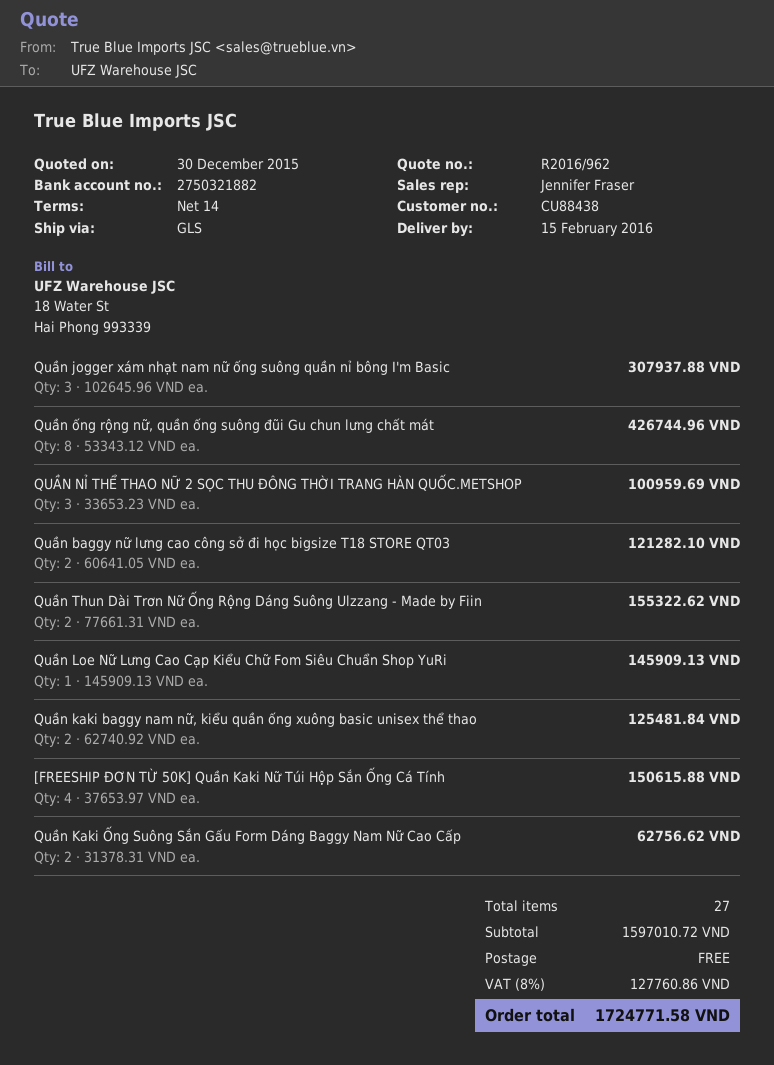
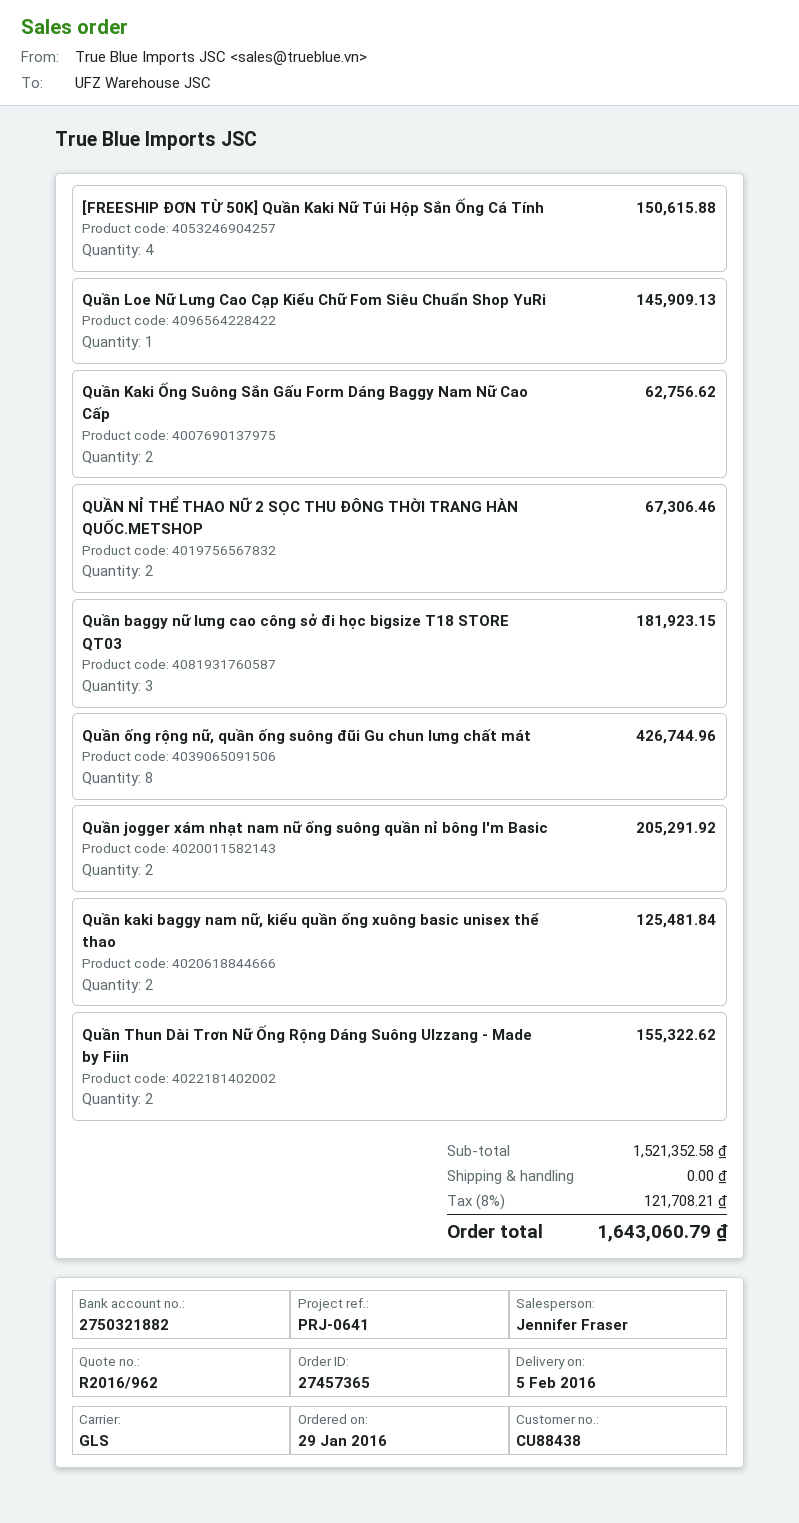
delivery date: 2016-02-15 -> 2016-02-05
Quần jogger xám nhạt nam nữ ống suông quần nỉ bông I'm Basic: 3 for 307937.88 -> 2 for 205291.92
QUẦN NỈ THỂ THAO NỮ 2 SỌC THU ĐÔNG THỜI TRANG HÀN QUỐC.METSHOP: 3 for 100959.69 -> 2 for 67306.46
Quần baggy nữ lưng cao công sở đi học bigsize T18 STORE QT03: 2 for 121282.10 -> 3 for 181923.15
subtotal: 1597010.72 -> 1521352.58
tax: 8% = 127760.86 -> 8% = 121708.21
total: 1724771.58 -> 1643060.79

